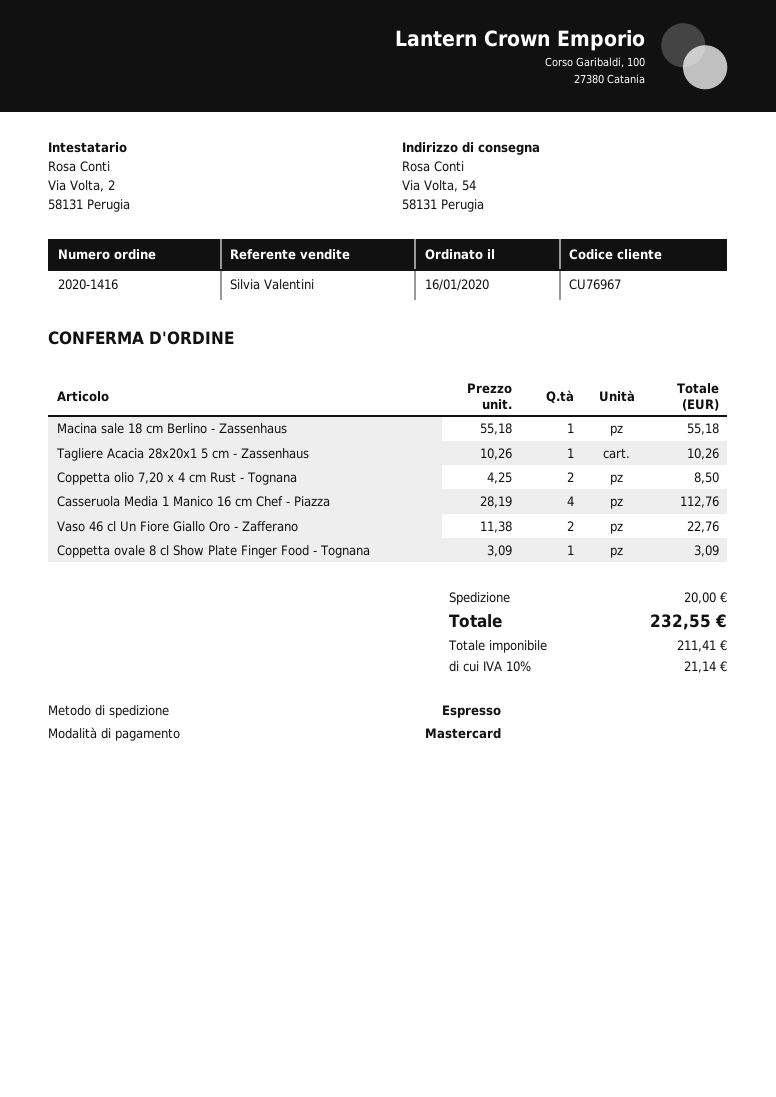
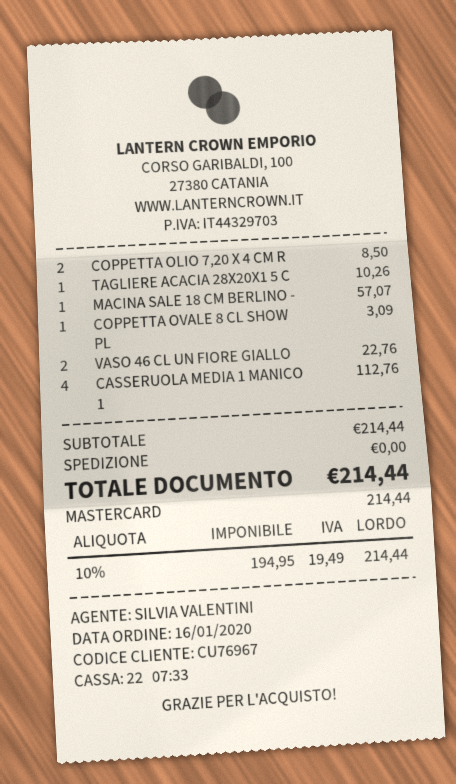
Macina sale 18 cm Berlino - Zassenhaus: 1 for 55.18 -> 1 for 57.07
shipping: 20.00 -> 0.00
net: 211.41 -> 194.95
tax: 10% = 21.14 -> 10% = 19.49
total: 232.55 -> 214.44

